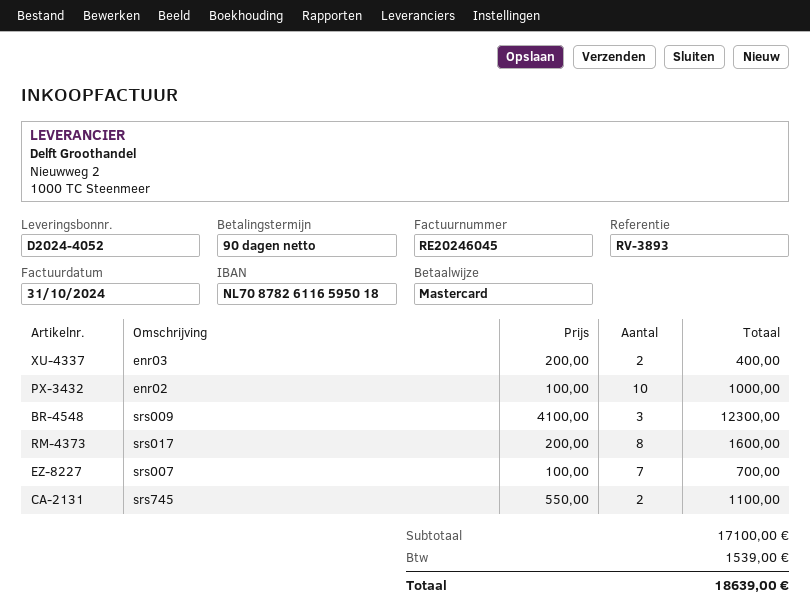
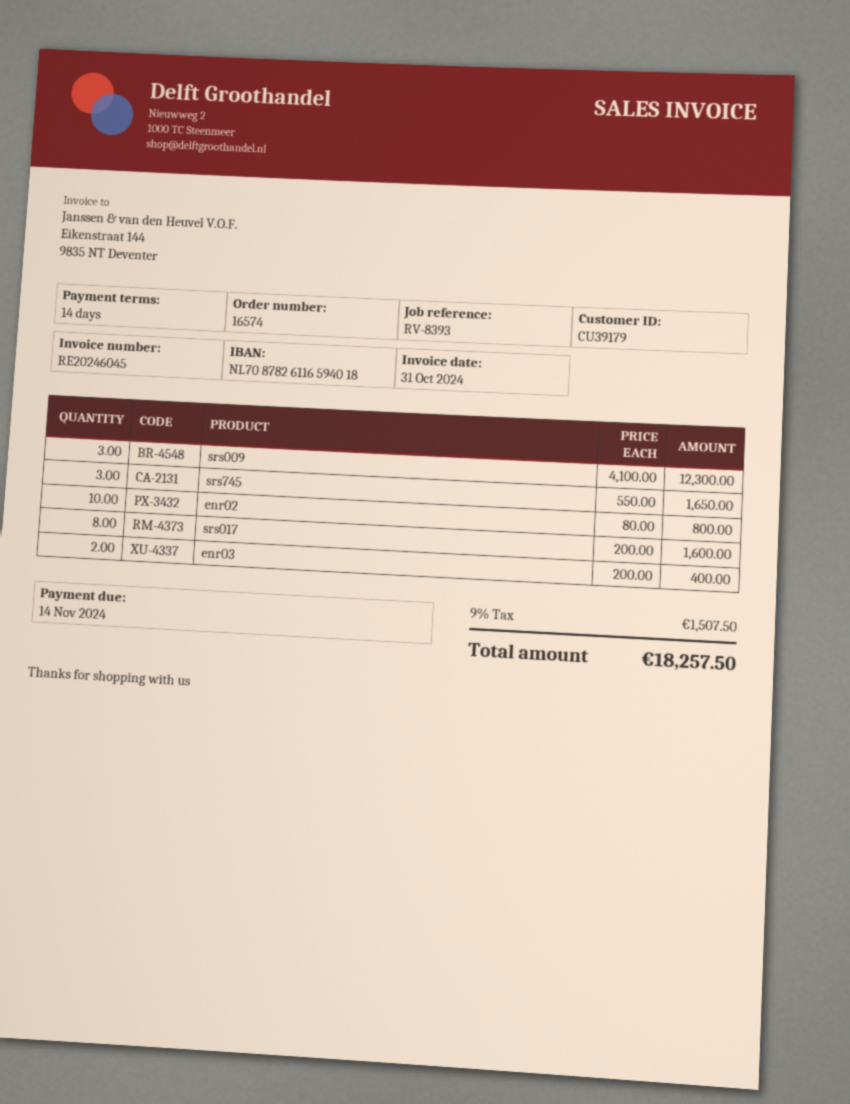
payment terms: 90 days -> 14 days
reference: RV-3893 -> RV-8393
bank account: NL7087826116595018 -> NL7087826116594018
enr02: 10 x 100.00 = 1000.00 -> 10 x 80.00 = 800.00
srs007: 7 x 100.00 = 700.00 -> none
srs745: 2 x 550.00 = 1100.00 -> 3 x 550.00 = 1650.00
tax: 1539.00 -> 1507.50
total: 18639.00 -> 18257.50

